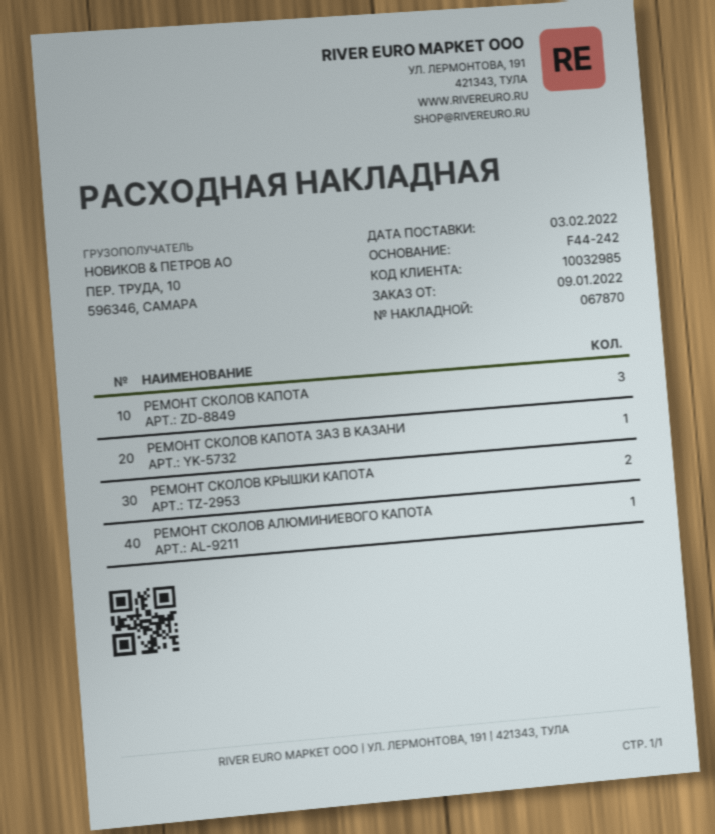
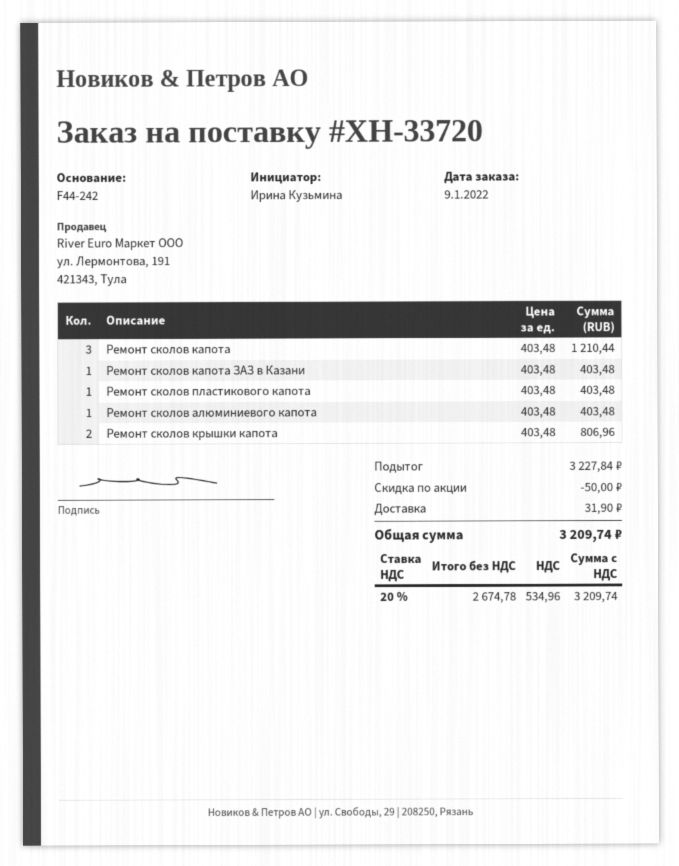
Ремонт сколов пластикового капота: none -> 1

